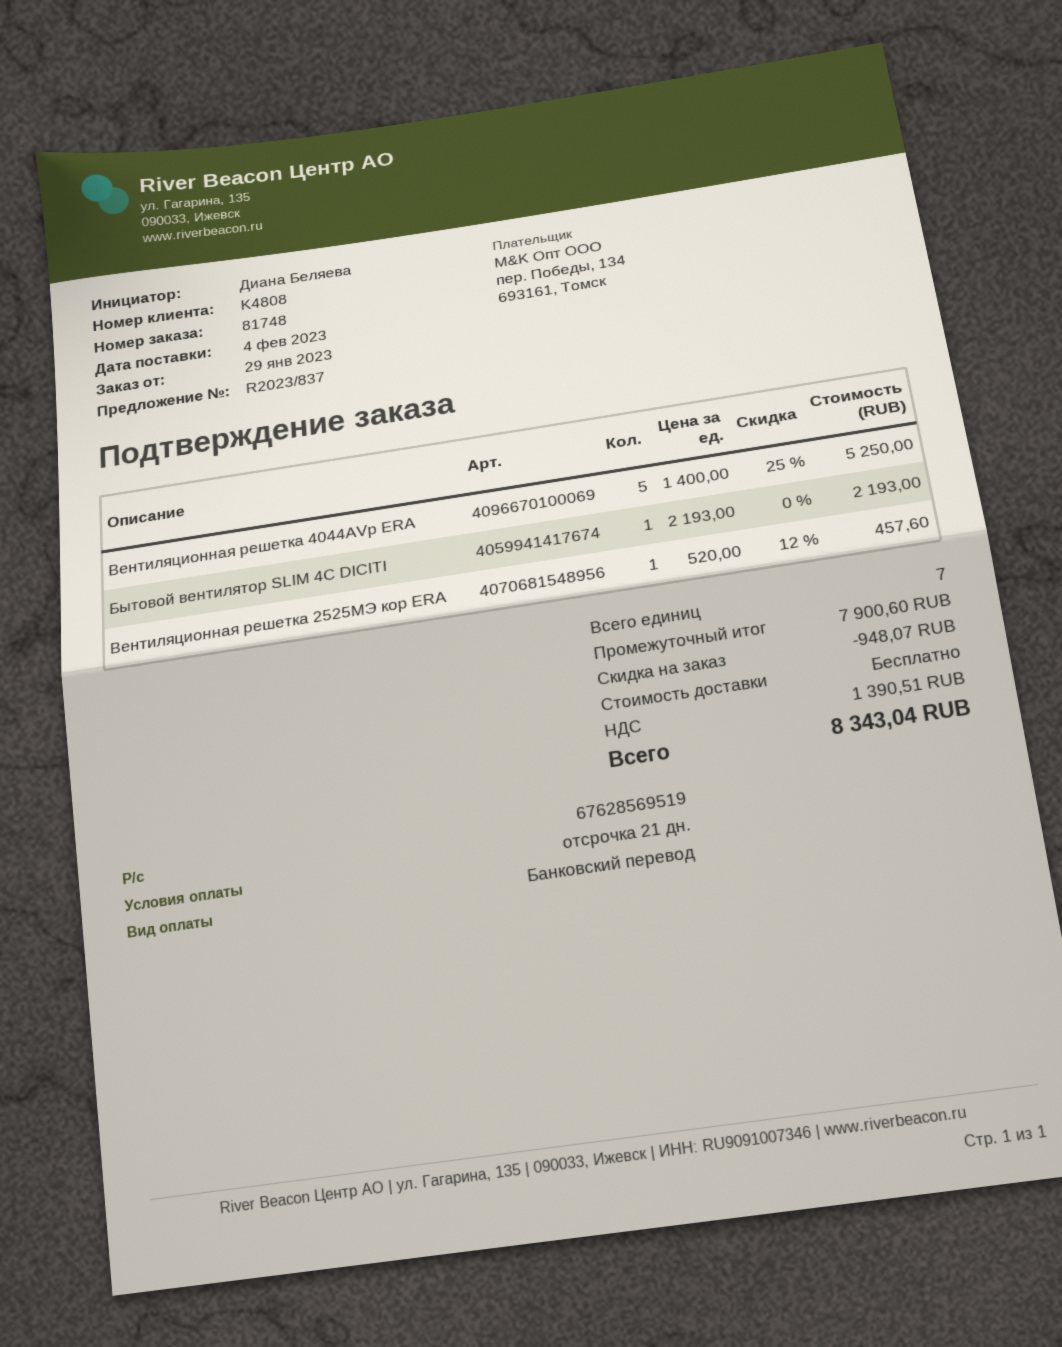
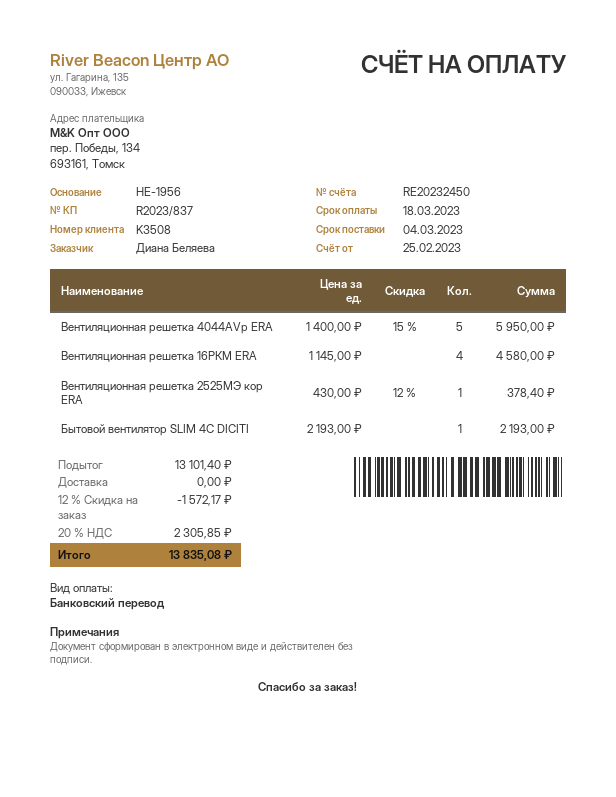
delivery date: 2023-02-04 -> 2023-03-04
customer number: K4808 -> K3508
Вентиляционная решетка 4044AVp ERA: 5 x 1400.00 - 25% = 5250.00 -> 5 x 1400.00 - 15% = 5950.00
Вентиляционная решетка 2525МЭ кор ERA: 1 x 520.00 - 12% = 457.60 -> 1 x 430.00 - 12% = 378.40
Вентиляционная решетка 16РКМ ERA: none -> 4 x 1145.00 = 4580.00
subtotal: 7900.60 -> 13101.40
discount: 948.07 -> 1572.17
tax: 1390.51 -> 2305.85
total: 8343.04 -> 13835.08

